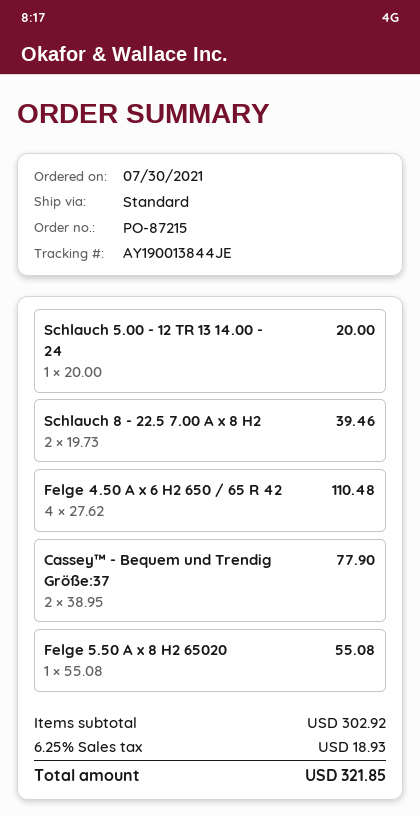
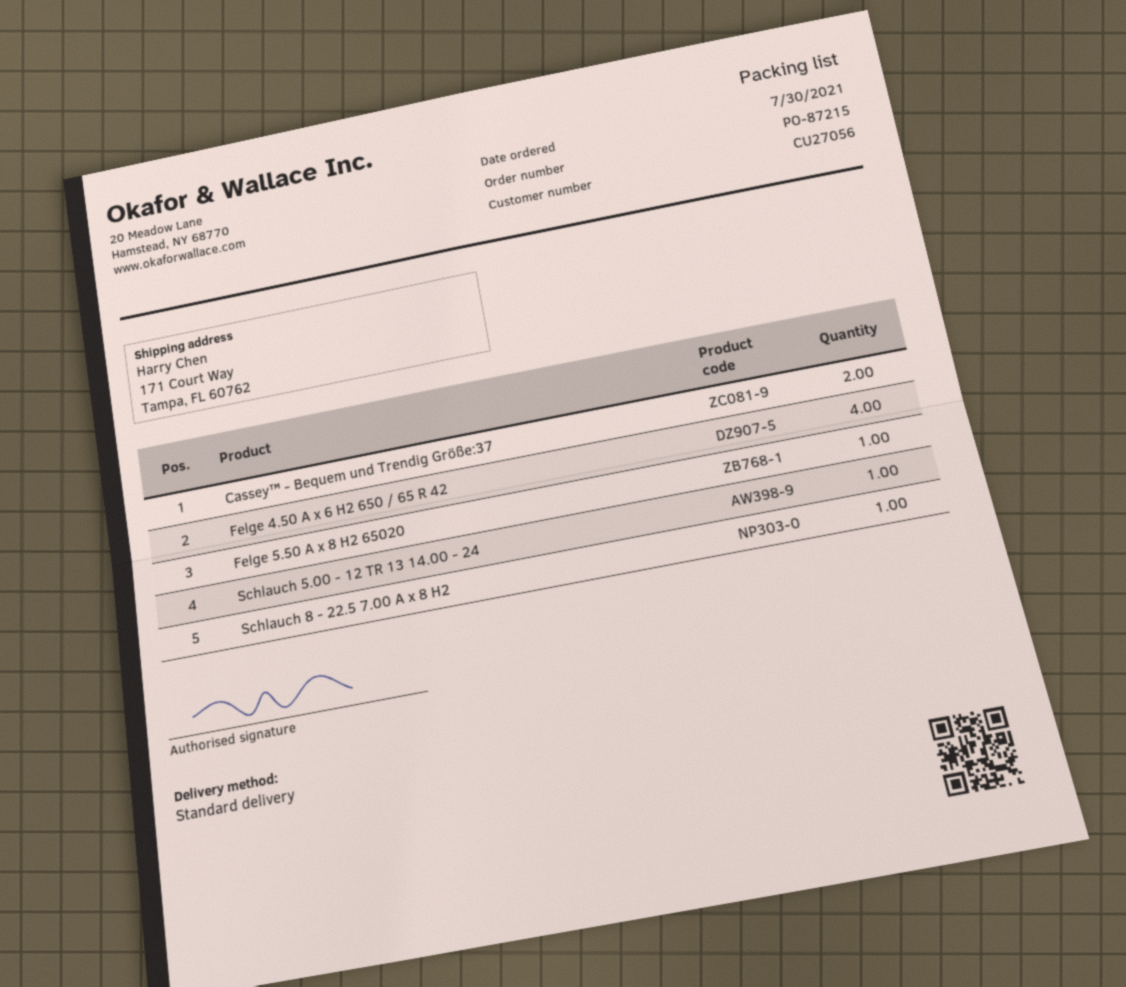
Schlauch 8 - 22.5 7.00 A x 8 H2: 2 -> 1

